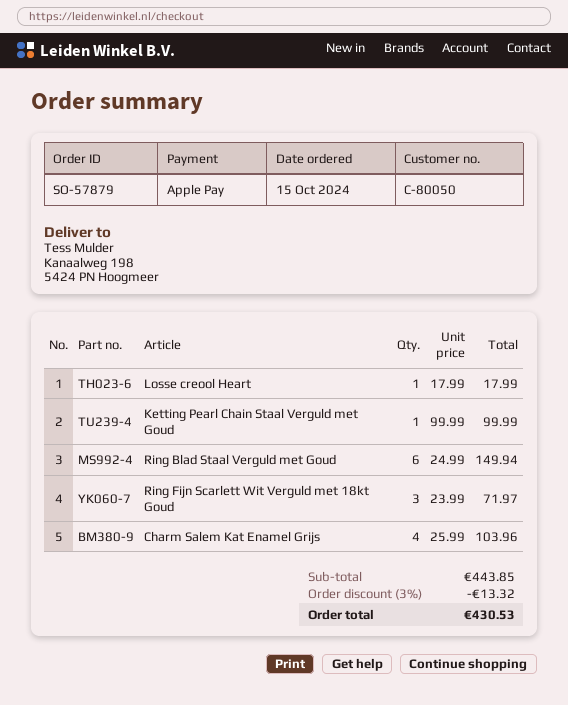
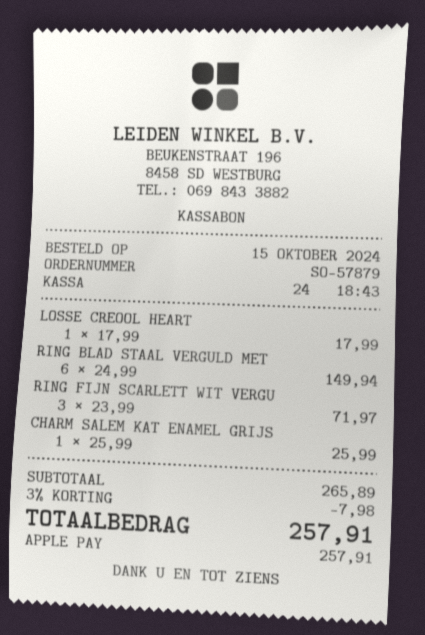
Ketting Pearl Chain Staal Verguld met Goud: 1 x 99.99 = 99.99 -> none
Charm Salem Kat Enamel Grijs: 4 x 25.99 = 103.96 -> 1 x 25.99 = 25.99
subtotal: 443.85 -> 265.89
discount: 3% = 13.32 -> 3% = 7.98
total: 430.53 -> 257.91

